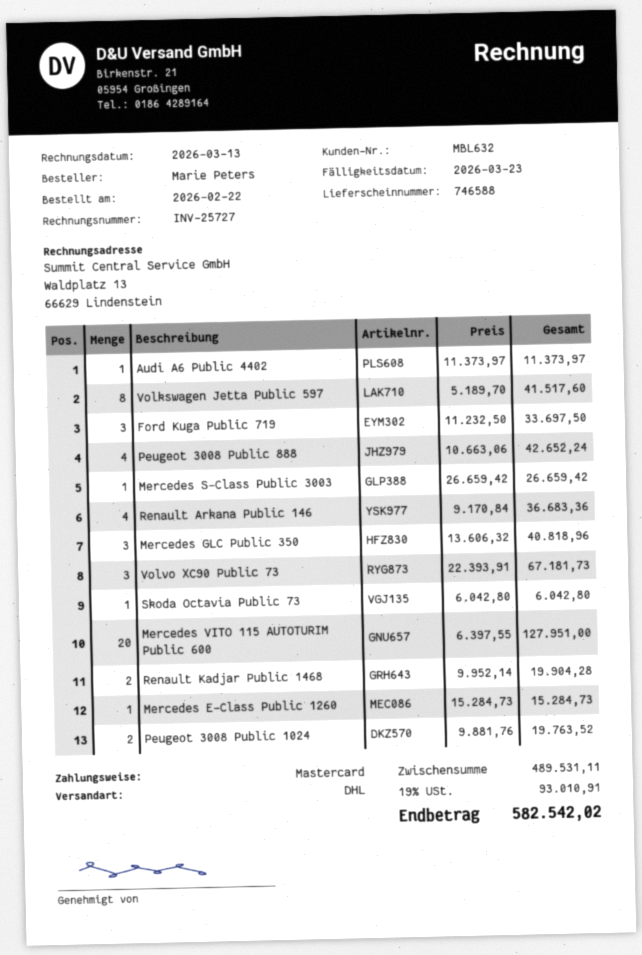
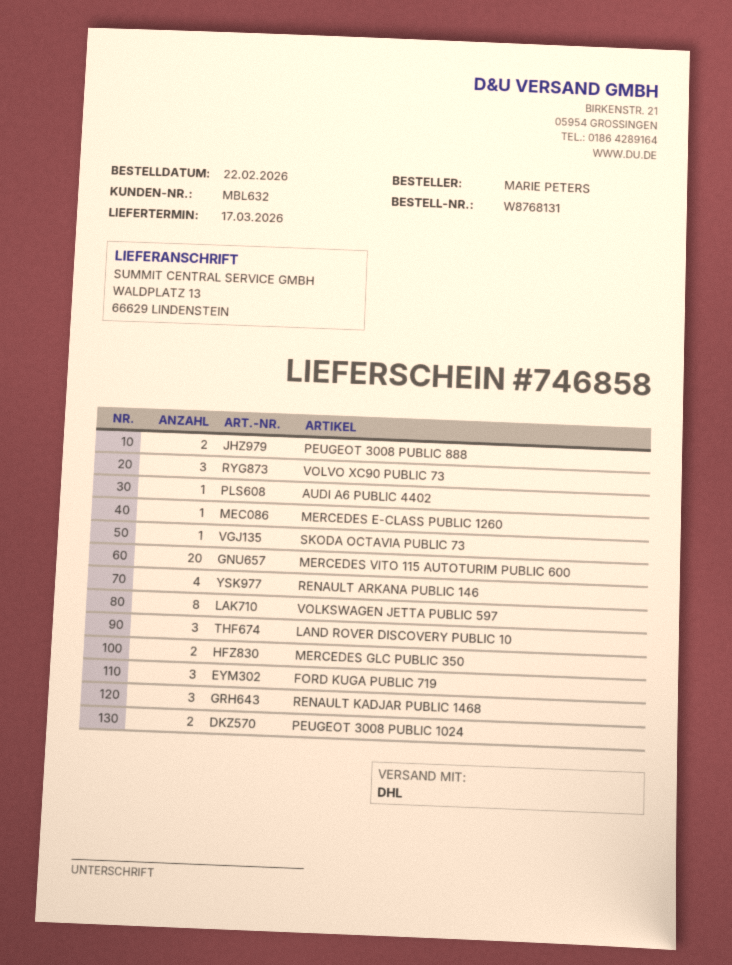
delivery note number: 746588 -> 746858
Peugeot 3008 Public 888: 4 -> 2
Mercedes S-Class Public 3003: 1 -> none
Mercedes GLC Public 350: 3 -> 2
Renault Kadjar Public 1468: 2 -> 3
LAND ROVER DISCOVERY PUBLIC 10: none -> 3

